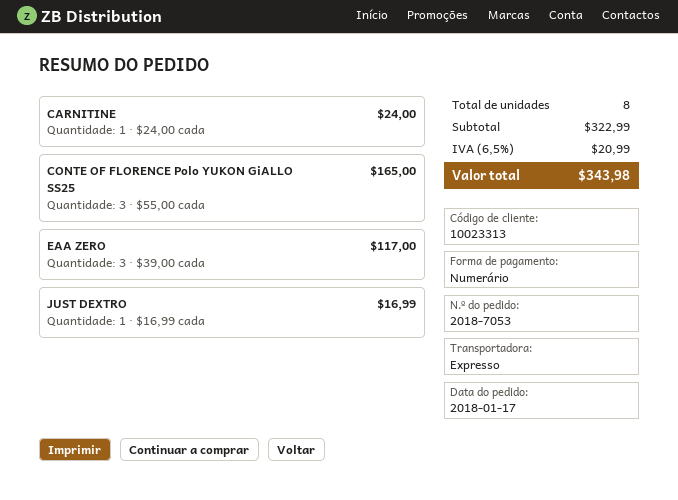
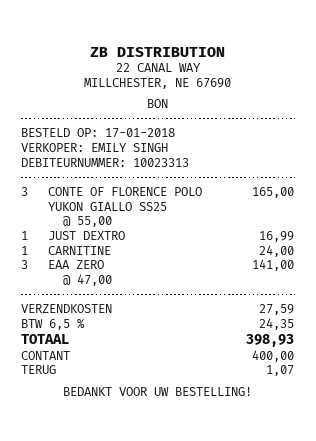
EAA ZERO: 3 x 39.00 = 117.00 -> 3 x 47.00 = 141.00
shipping: none -> 27.59
tax: 6.5% = 20.99 -> 6.5% = 24.35
total: 343.98 -> 398.93

